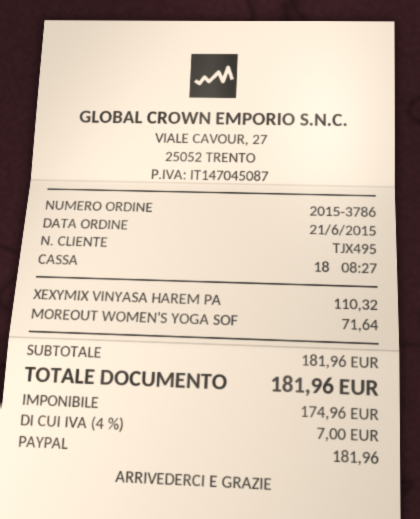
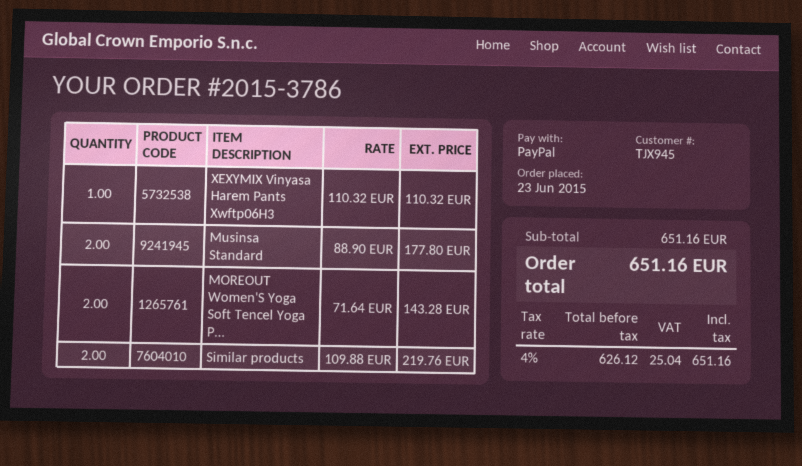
order date: 2015-06-21 -> 2015-06-23
customer number: TJX495 -> TJX945
MOREOUT WOMEN'S YOGA SOF: 1 for 71.64 -> 2 for 143.28
Musinsa Standard: none -> 2 for 177.80
Similar products: none -> 2 for 219.76
subtotal: 181.96 -> 651.16
net: 174.96 -> 626.12
tax: 4% = 7.00 -> 4% = 25.04
total: 181.96 -> 651.16

